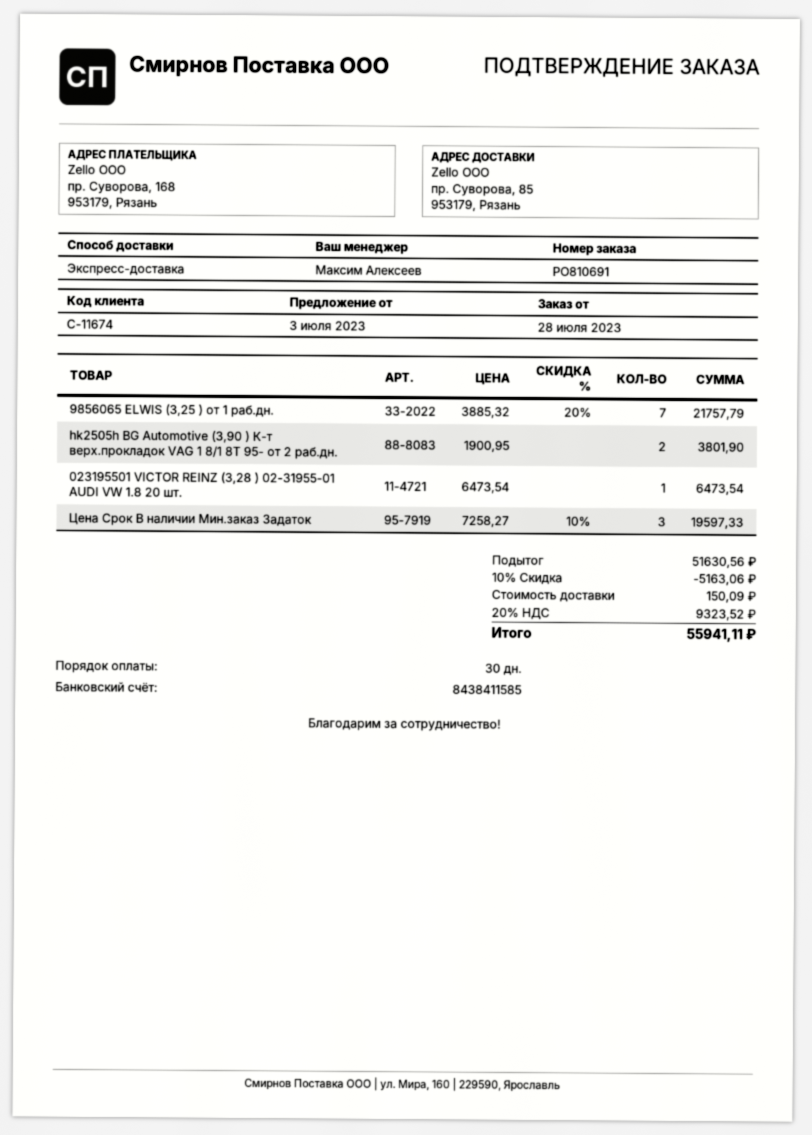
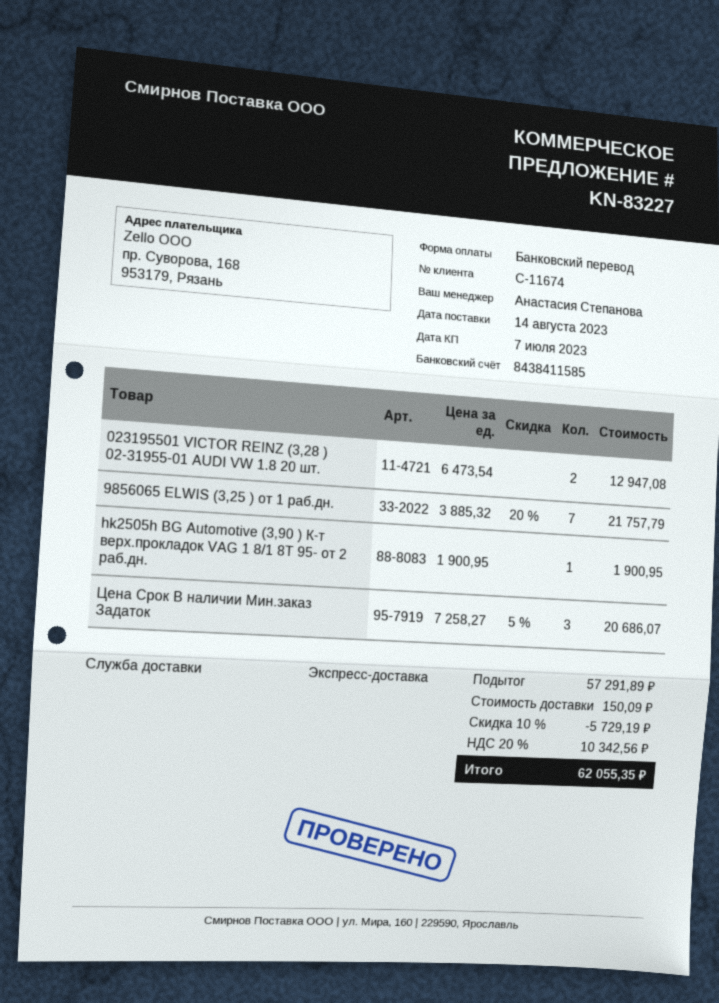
quote date: 2023-07-03 -> 2023-07-07
sales rep: Максим Алексеев -> Анастасия Степанова
hk2505h BG Automotive (3,90 ) К-т верх.прокладок VAG 1 8/1 8T 95- от 2 раб.дн.: 2 x 1900.95 = 3801.90 -> 1 x 1900.95 = 1900.95
023195501 VICTOR REINZ (3,28 ) 02-31955-01 AUDI VW 1.8 20 шт.: 1 x 6473.54 = 6473.54 -> 2 x 6473.54 = 12947.08
Цена Срок В наличии Мин.заказ Задаток: 3 x 7258.27 - 10% = 19597.33 -> 3 x 7258.27 - 5% = 20686.07
subtotal: 51630.56 -> 57291.89
discount: 10% = 5163.06 -> 10% = 5729.19
tax: 20% = 9323.52 -> 20% = 10342.56
total: 55941.11 -> 62055.35

